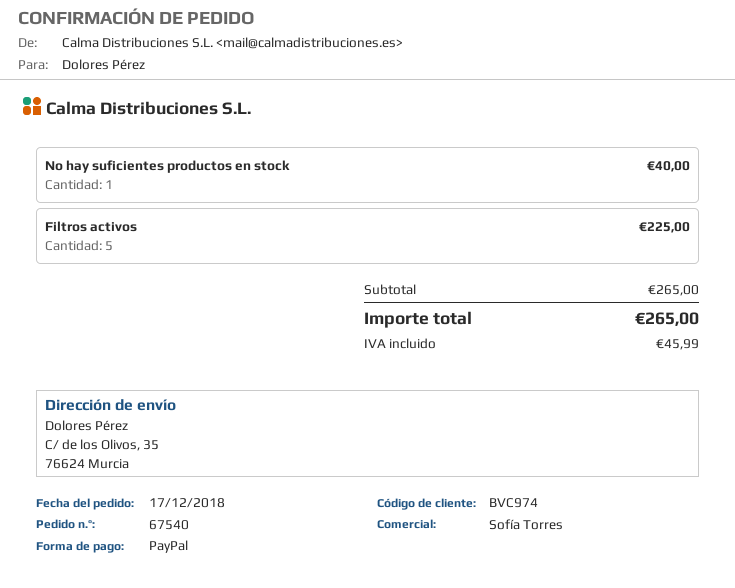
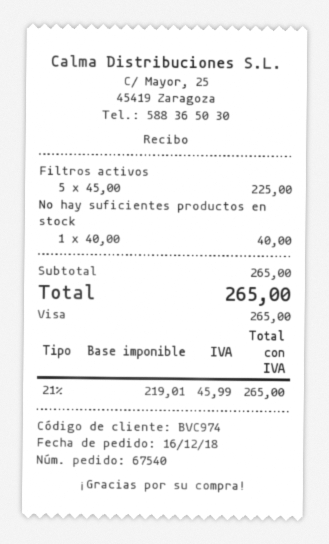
order date: 2018-12-17 -> 2018-12-16
payment method: PayPal -> Visa

